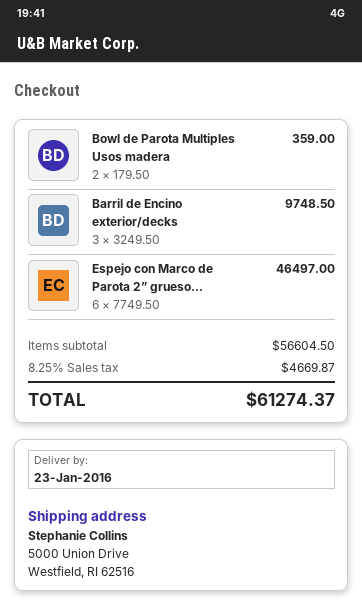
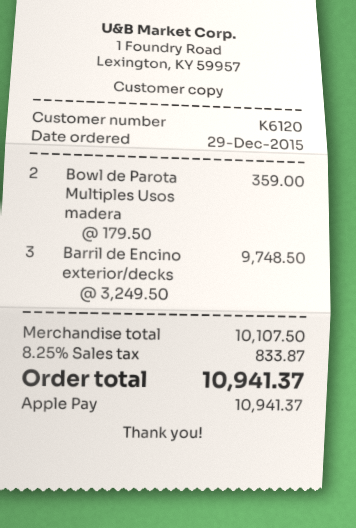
Espejo con Marco de Parota 2” grueso...: 6 x 7749.50 = 46497.00 -> none
subtotal: 56604.50 -> 10107.50
tax: 8.25% = 4669.87 -> 8.25% = 833.87
total: 61274.37 -> 10941.37

